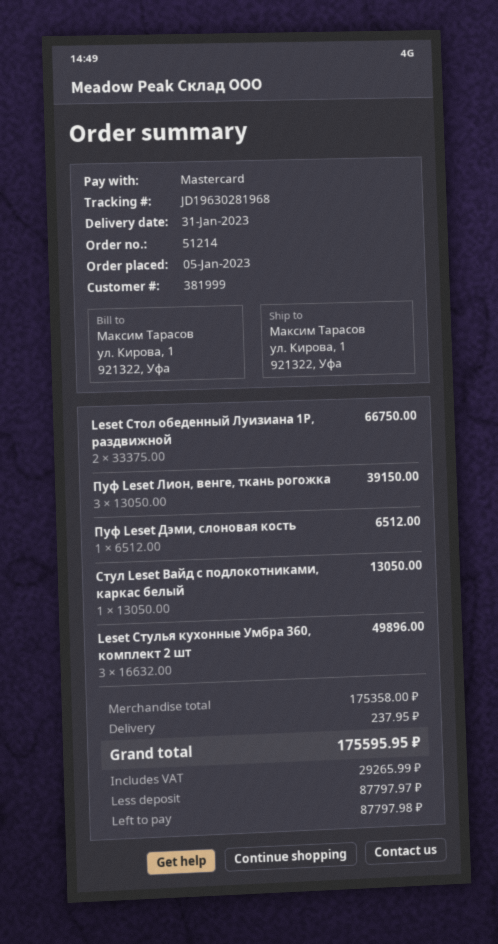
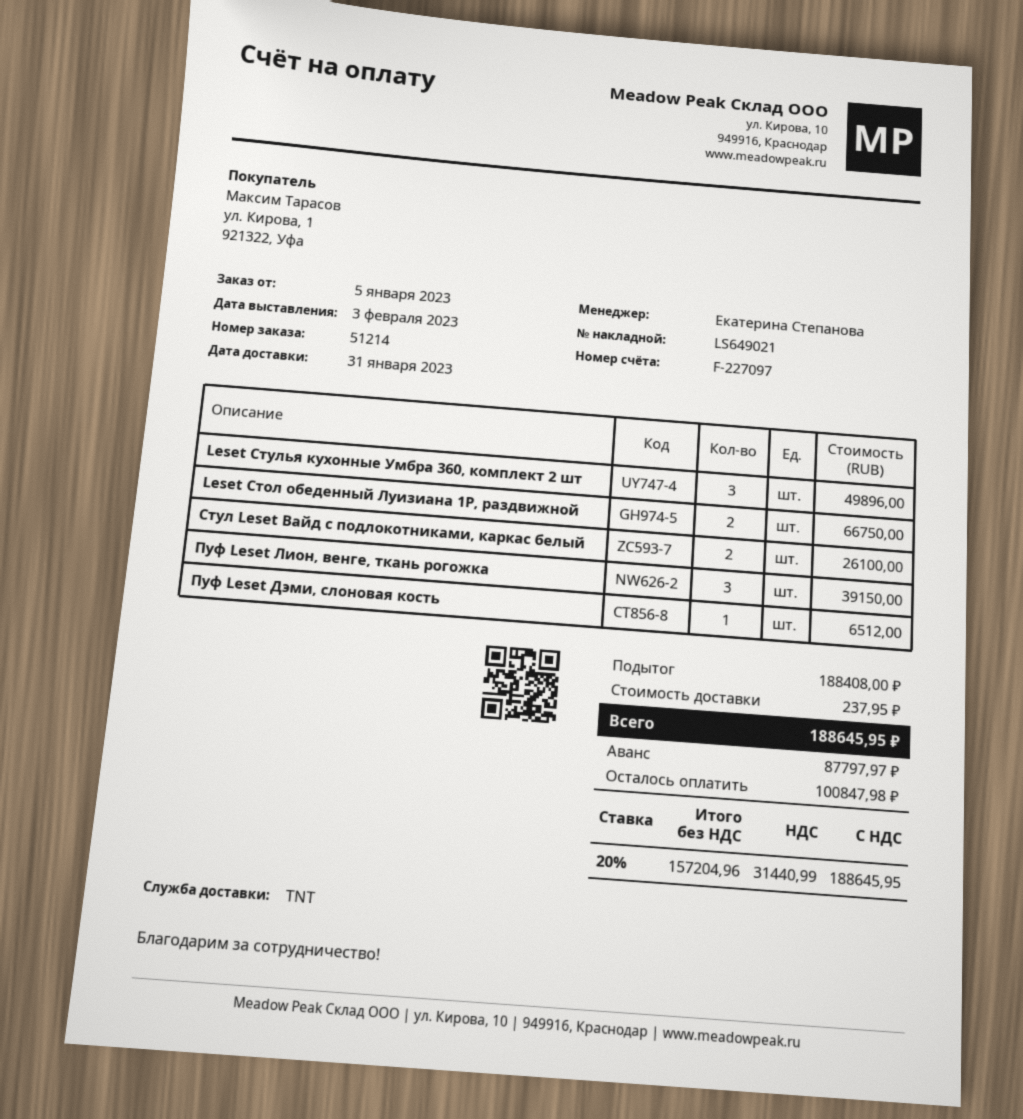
Стул Leset Вайд с подлокотниками, каркас белый: 1 for 13050.00 -> 2 for 26100.00
subtotal: 175358.00 -> 188408.00
tax: 29265.99 -> 31440.99
total: 175595.95 -> 188645.95
balance: 87797.98 -> 100847.98

